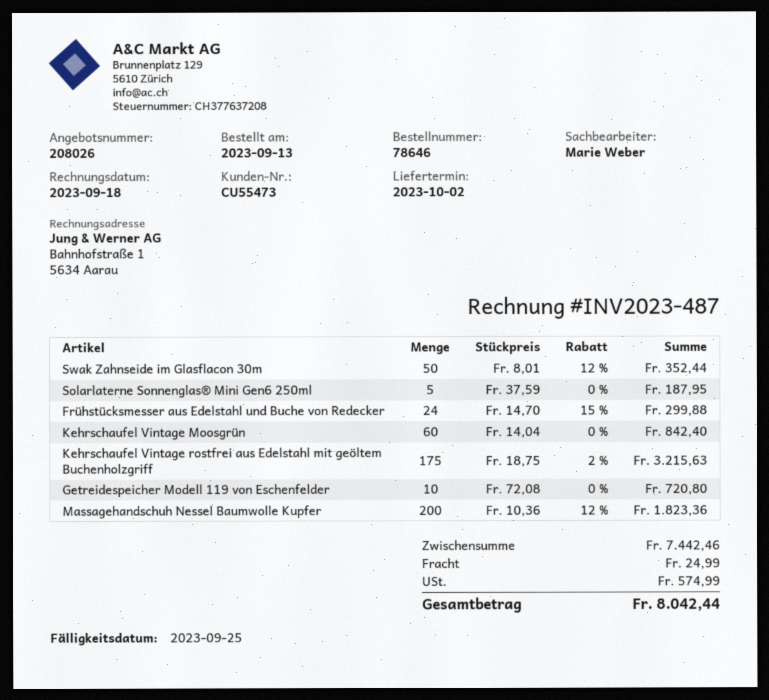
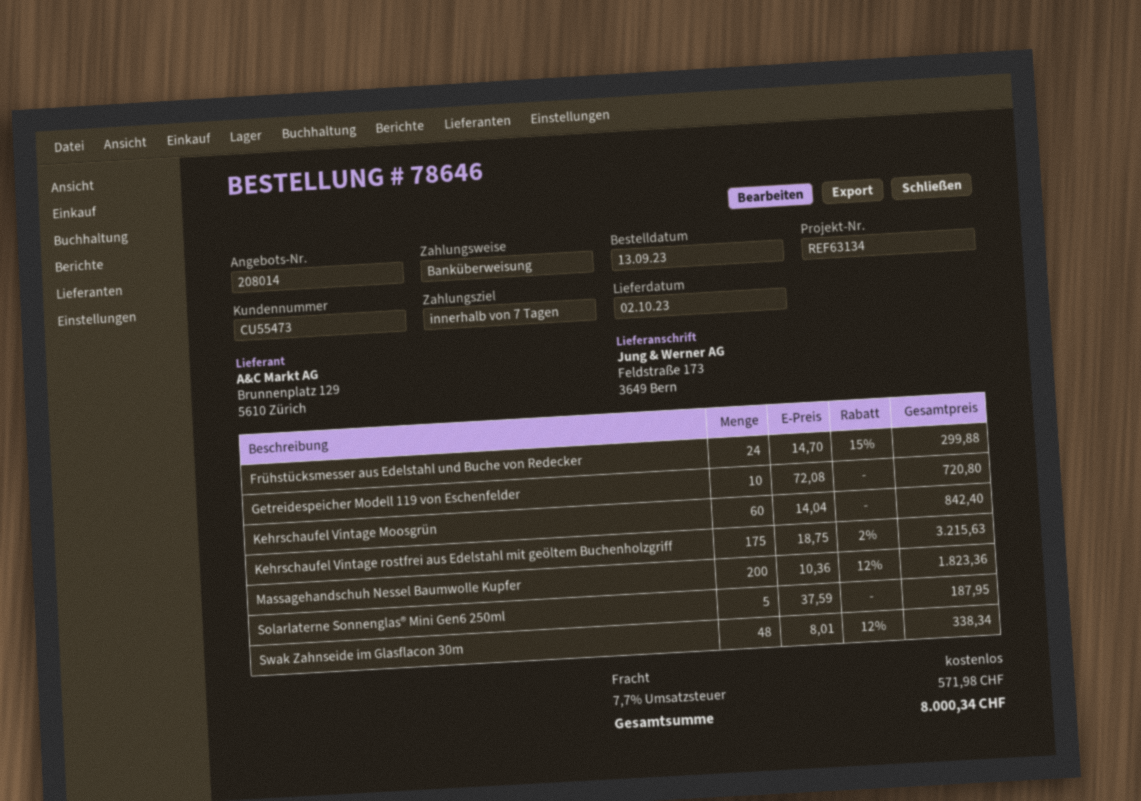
quote number: 208026 -> 208014
Swak Zahnseide im Glasflacon 30m: 50 x 8.01 - 12% = 352.44 -> 48 x 8.01 - 12% = 338.34
shipping: 24.99 -> 0.00
tax: 574.99 -> 571.98
total: 8042.44 -> 8000.34

